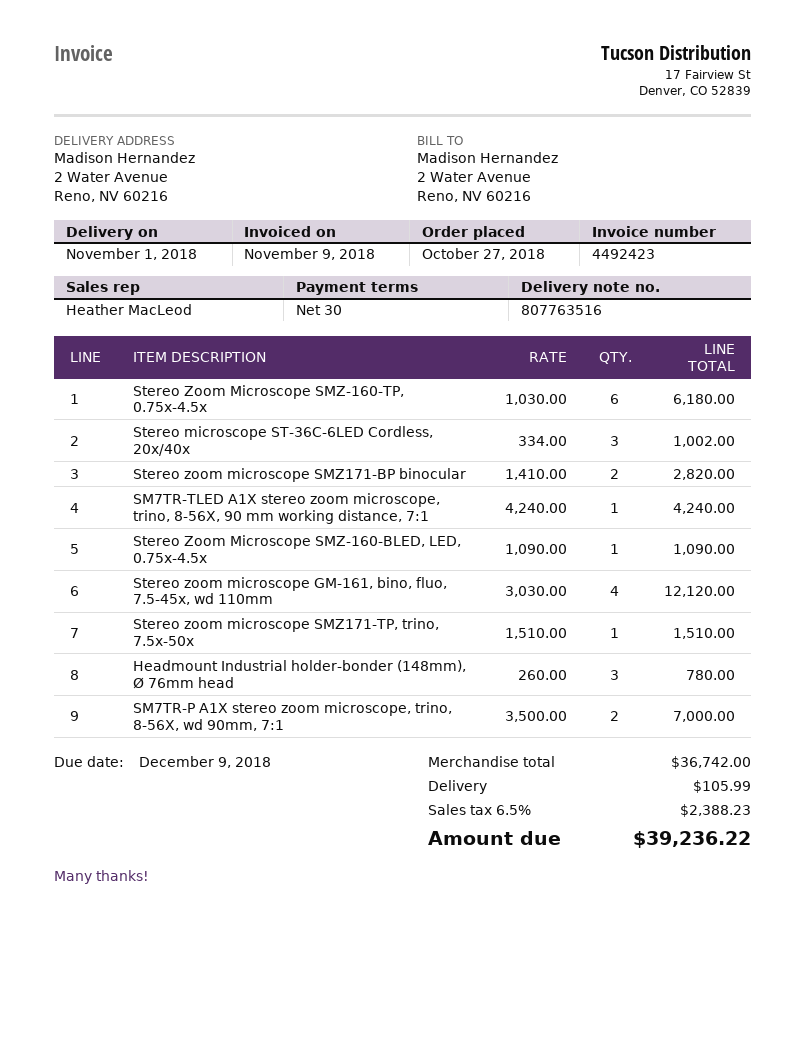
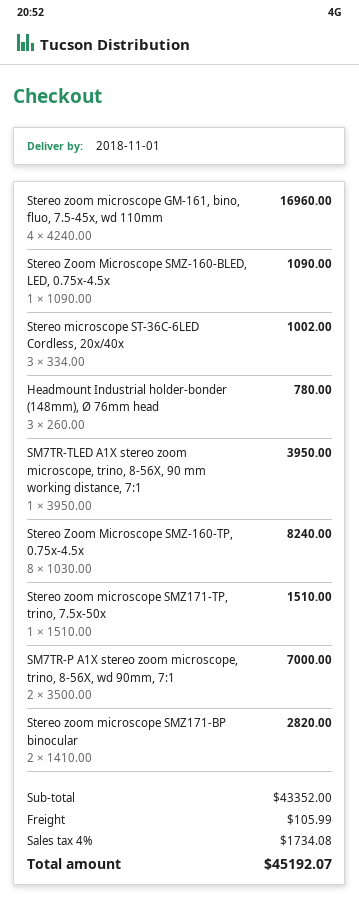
Stereo Zoom Microscope SMZ-160-TP, 0.75x-4.5x: 6 x 1030.00 = 6180.00 -> 8 x 1030.00 = 8240.00
SM7TR-TLED A1X stereo zoom microscope, trino, 8-56X, 90 mm working distance, 7:1: 1 x 4240.00 = 4240.00 -> 1 x 3950.00 = 3950.00
Stereo zoom microscope GM-161, bino, fluo, 7.5-45x, wd 110mm: 4 x 3030.00 = 12120.00 -> 4 x 4240.00 = 16960.00
subtotal: 36742.00 -> 43352.00
tax: 6.5% = 2388.23 -> 4% = 1734.08
total: 39236.22 -> 45192.07

